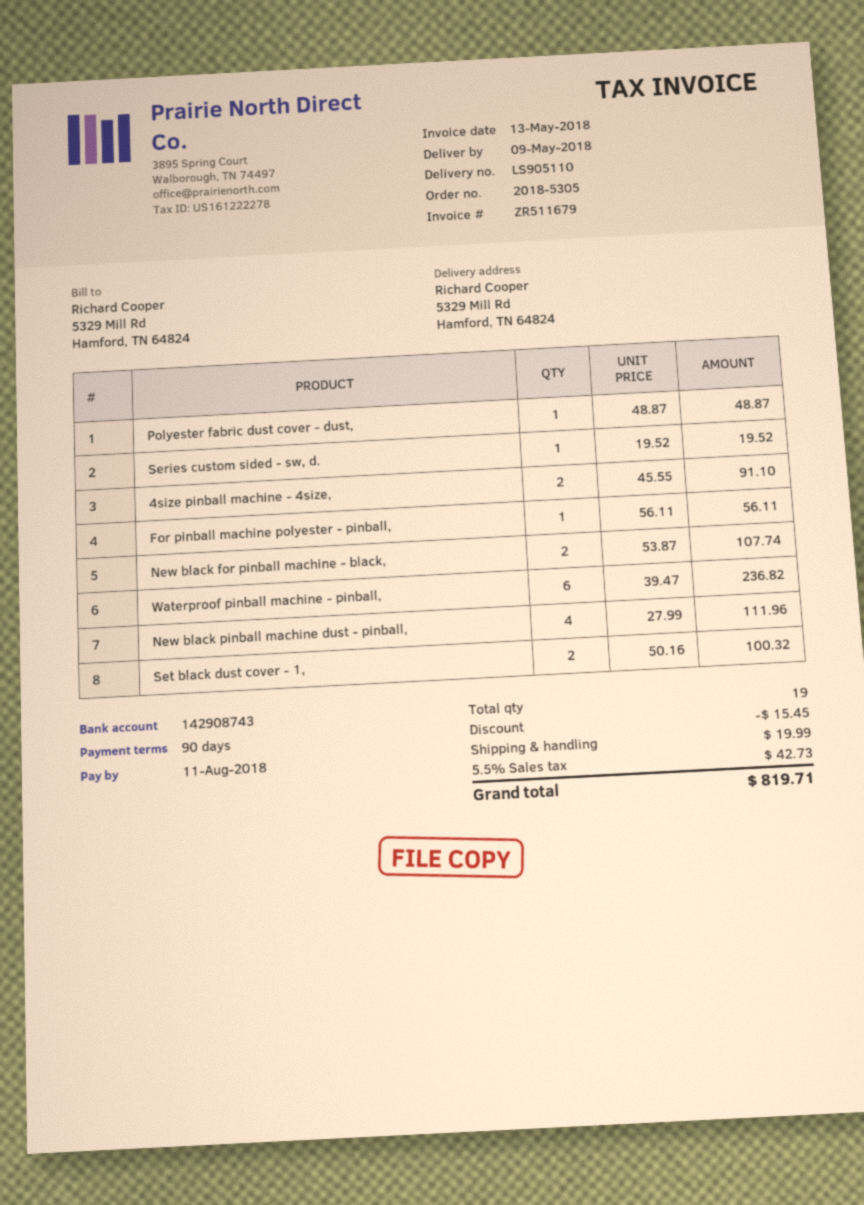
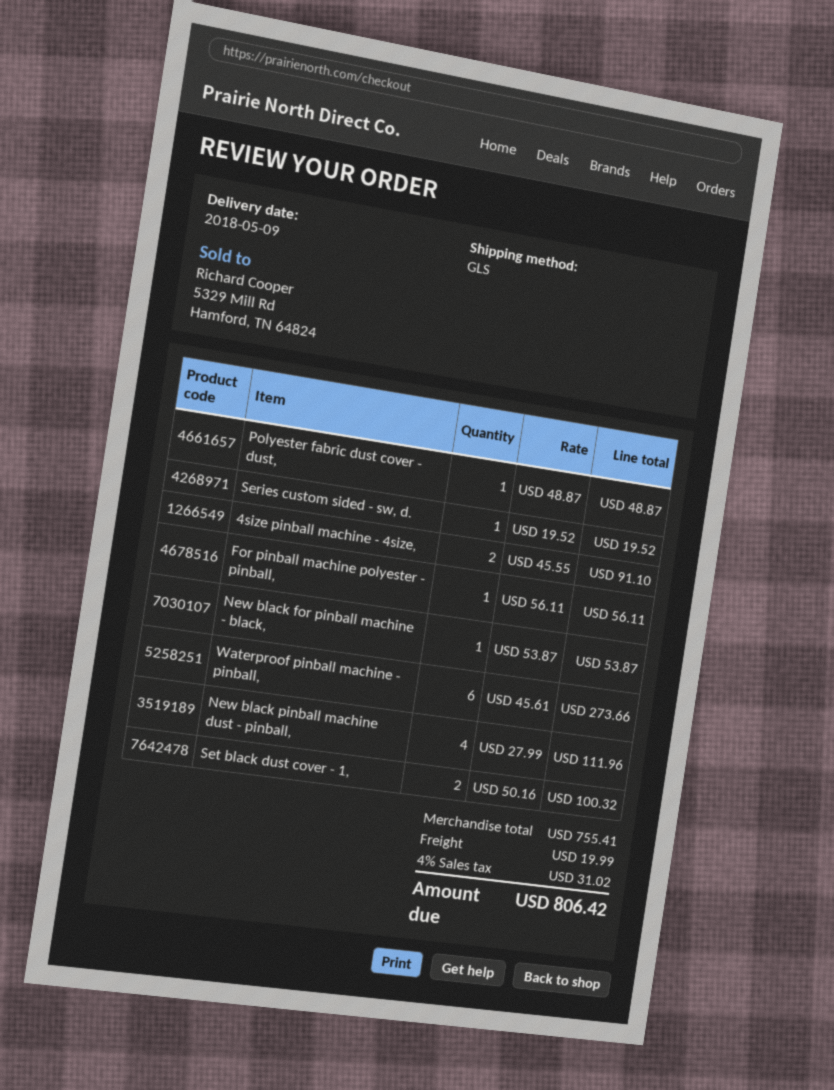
New black for pinball machine - black,: 2 x 53.87 = 107.74 -> 1 x 53.87 = 53.87
Waterproof pinball machine - pinball,: 6 x 39.47 = 236.82 -> 6 x 45.61 = 273.66
discount: 15.45 -> none
tax: 5.5% = 42.73 -> 4% = 31.02
total: 819.71 -> 806.42

